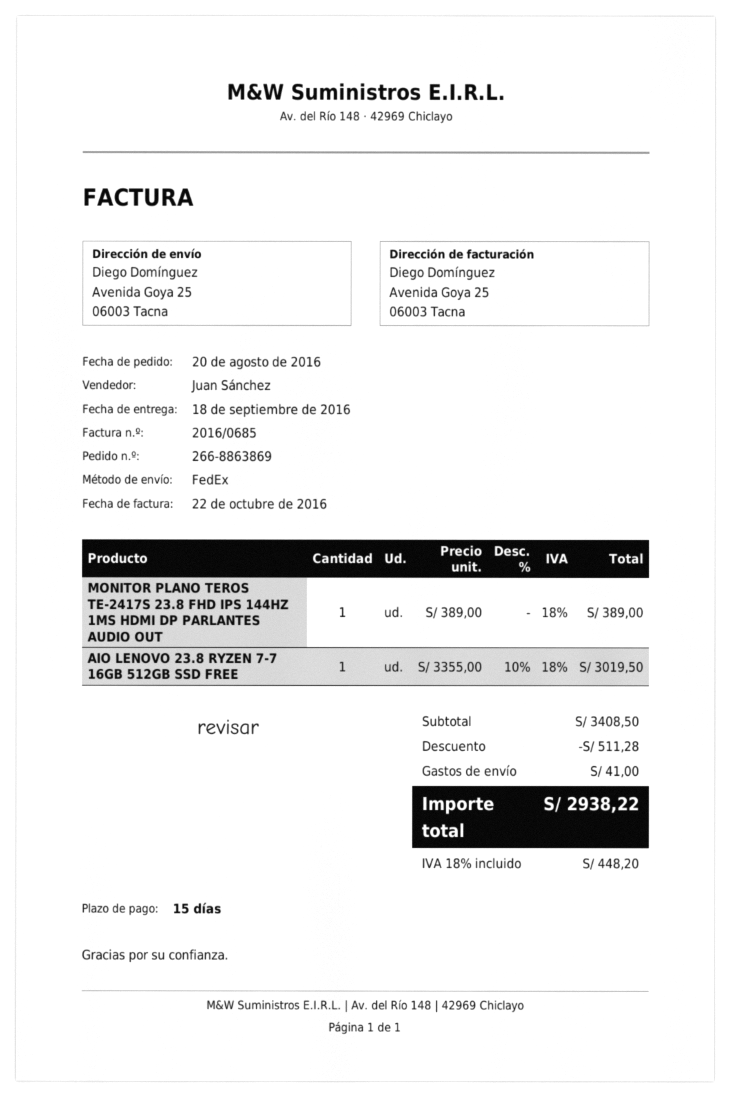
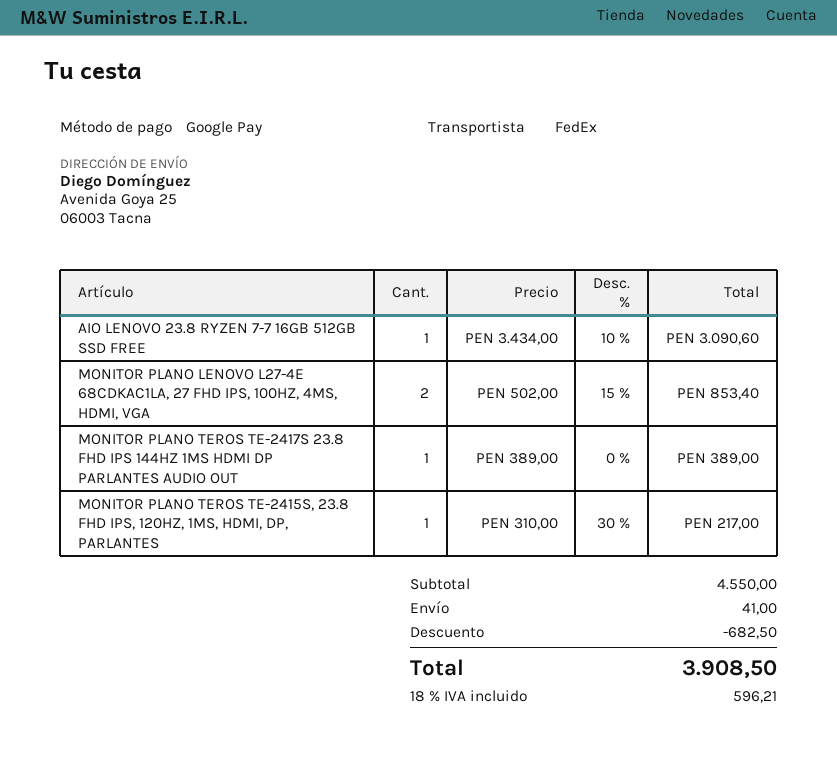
AIO LENOVO 23.8 RYZEN 7-7 16GB 512GB SSD FREE: 1 x 3355.00 - 10% = 3019.50 -> 1 x 3434.00 - 10% = 3090.60
MONITOR PLANO LENOVO L27-4E 68CDKAC1LA, 27 FHD IPS, 100HZ, 4MS, HDMI, VGA: none -> 2 x 502.00 - 15% = 853.40
MONITOR PLANO TEROS TE-2415S, 23.8 FHD IPS, 120HZ, 1MS, HDMI, DP, PARLANTES: none -> 1 x 310.00 - 30% = 217.00
subtotal: 3408.50 -> 4550.00
discount: 511.28 -> 682.50
tax: 18% = 448.20 -> 18% = 596.21
total: 2938.22 -> 3908.50

